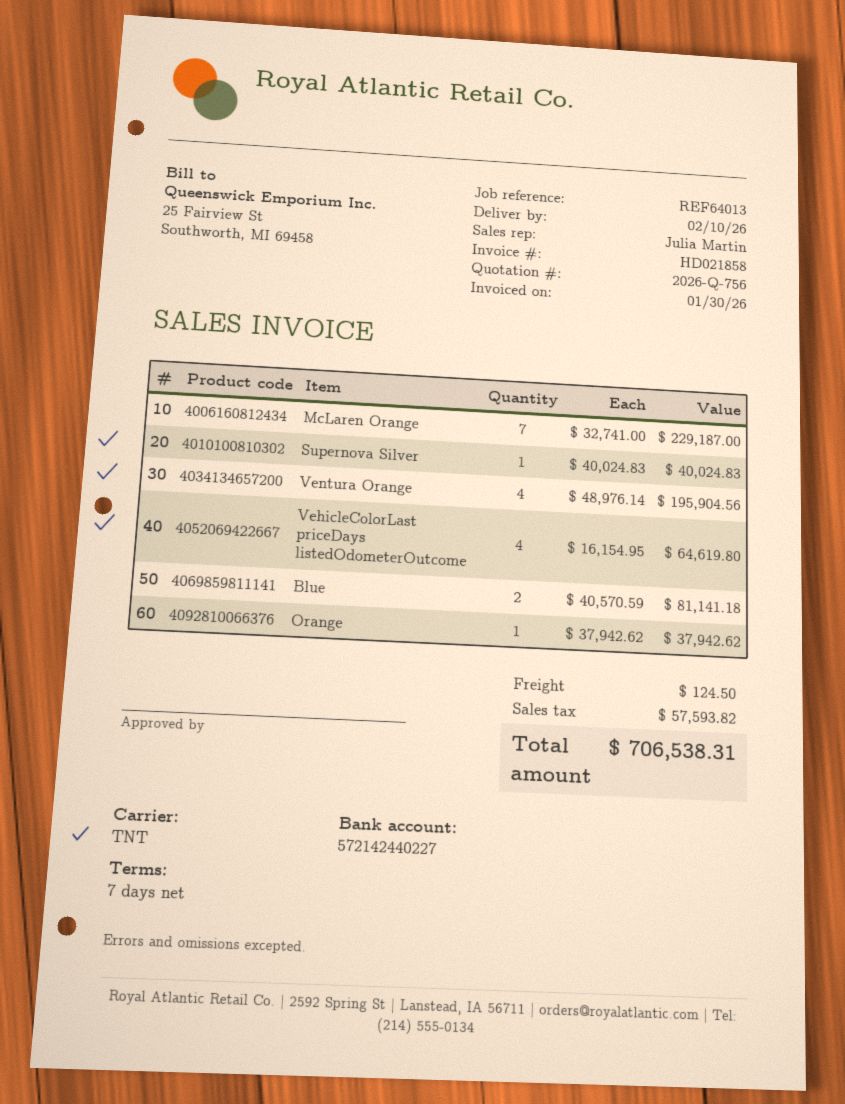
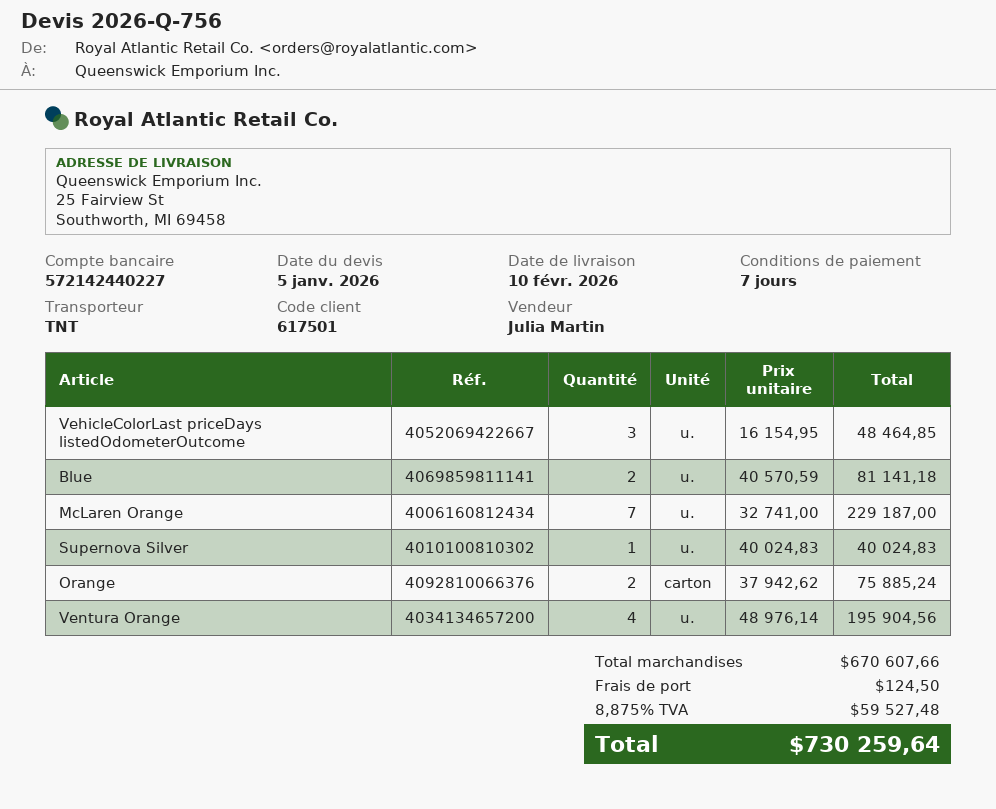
VehicleColorLast priceDays listedOdometerOutcome: 4 x 16154.95 = 64619.80 -> 3 x 16154.95 = 48464.85
Orange: 1 x 37942.62 = 37942.62 -> 2 x 37942.62 = 75885.24
tax: 57593.82 -> 59527.48
total: 706538.31 -> 730259.64

